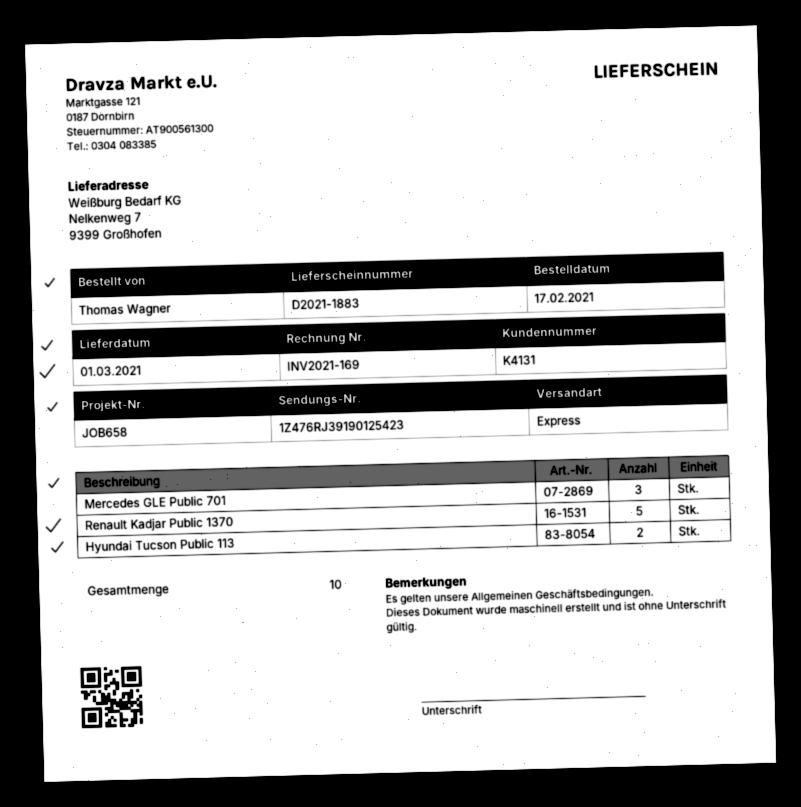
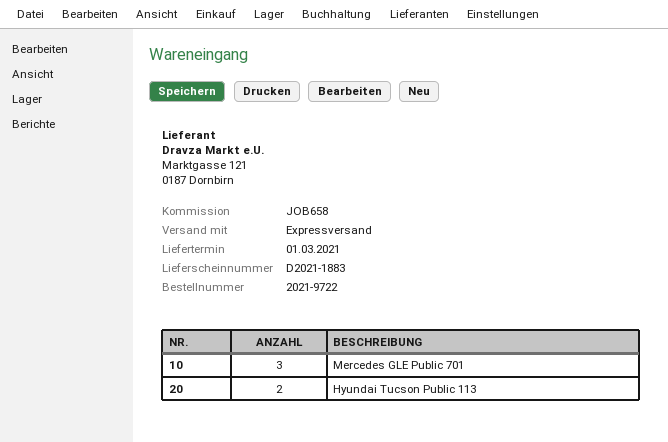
Renault Kadjar Public 1370: 5 -> none

